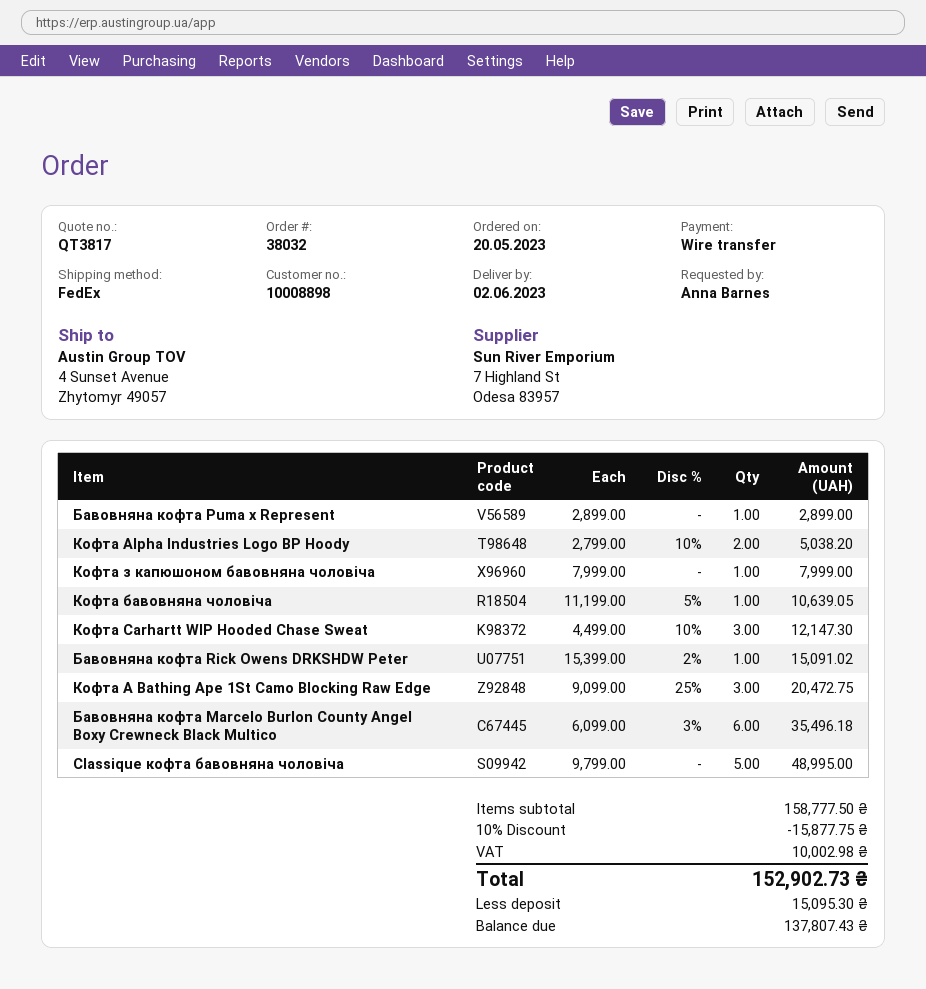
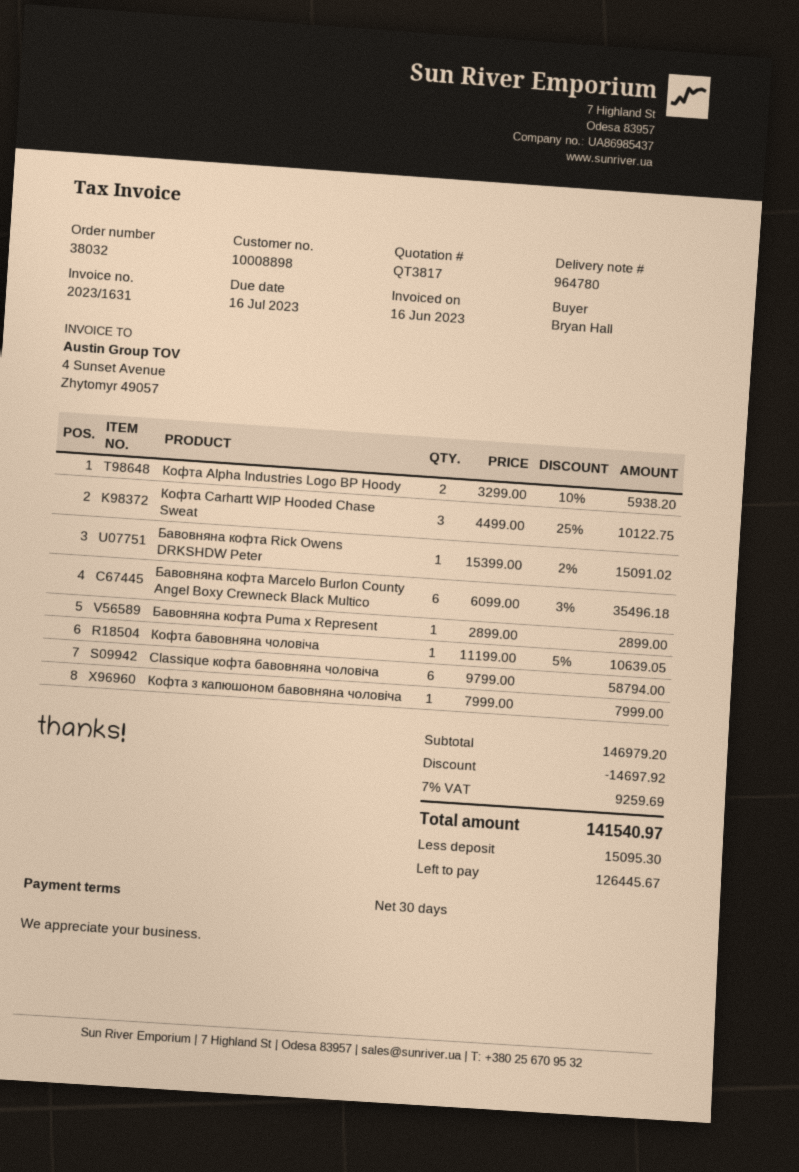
ordered by: Anna Barnes -> Bryan Hall
Кофта Alpha Industries Logo BP Hoody: 2 x 2799.00 - 10% = 5038.20 -> 2 x 3299.00 - 10% = 5938.20
Кофта Carhartt WIP Hooded Chase Sweat: 3 x 4499.00 - 10% = 12147.30 -> 3 x 4499.00 - 25% = 10122.75
Кофта A Bathing Ape 1St Camo Blocking Raw Edge: 3 x 9099.00 - 25% = 20472.75 -> none
Classique кофта бавовняна чоловіча: 5 x 9799.00 = 48995.00 -> 6 x 9799.00 = 58794.00
subtotal: 158777.50 -> 146979.20
discount: 15877.75 -> 14697.92
tax: 10002.98 -> 9259.69
total: 152902.73 -> 141540.97
balance: 137807.43 -> 126445.67

